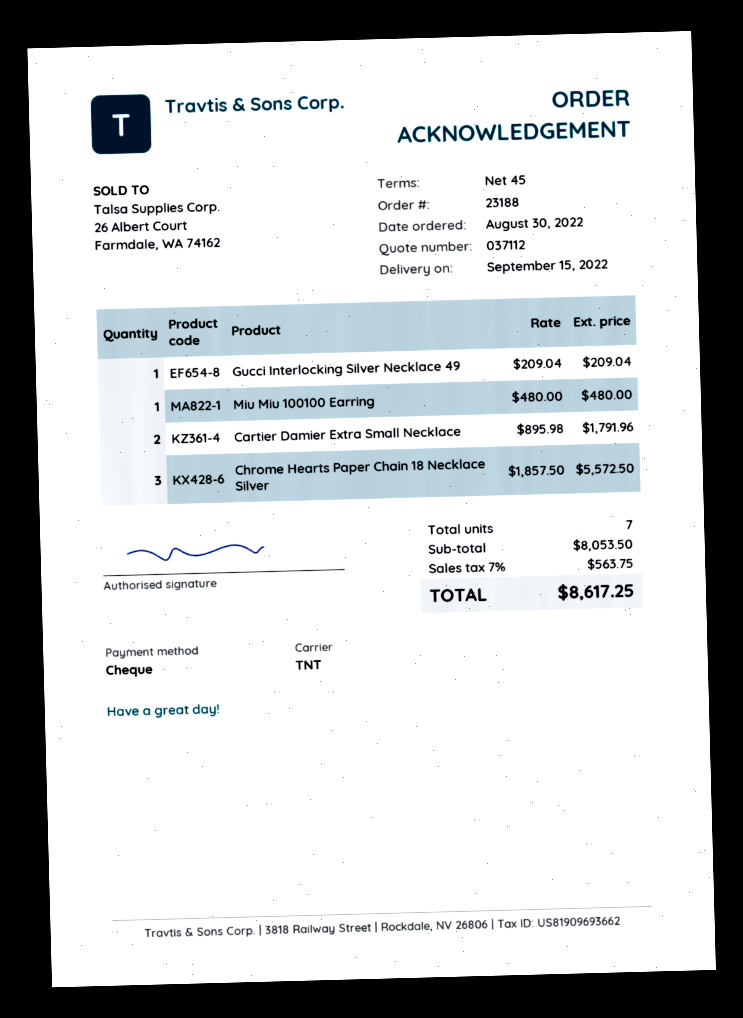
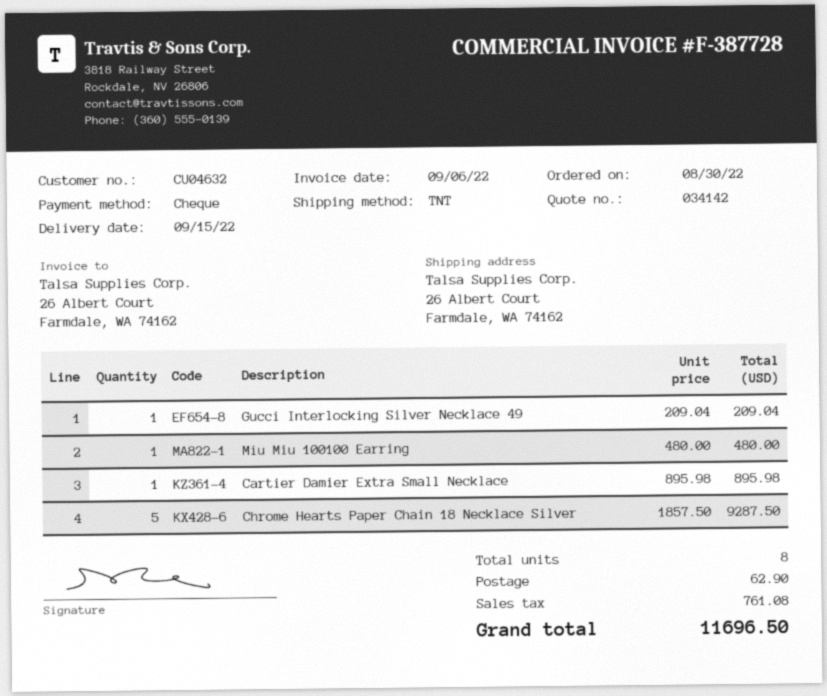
quote number: 037112 -> 034142
Cartier Damier Extra Small Necklace: 2 x 895.98 = 1791.96 -> 1 x 895.98 = 895.98
Chrome Hearts Paper Chain 18 Necklace Silver: 3 x 1857.50 = 5572.50 -> 5 x 1857.50 = 9287.50
total quantity: 7 -> 8
shipping: none -> 62.90
tax: 563.75 -> 761.08
total: 8617.25 -> 11696.50

